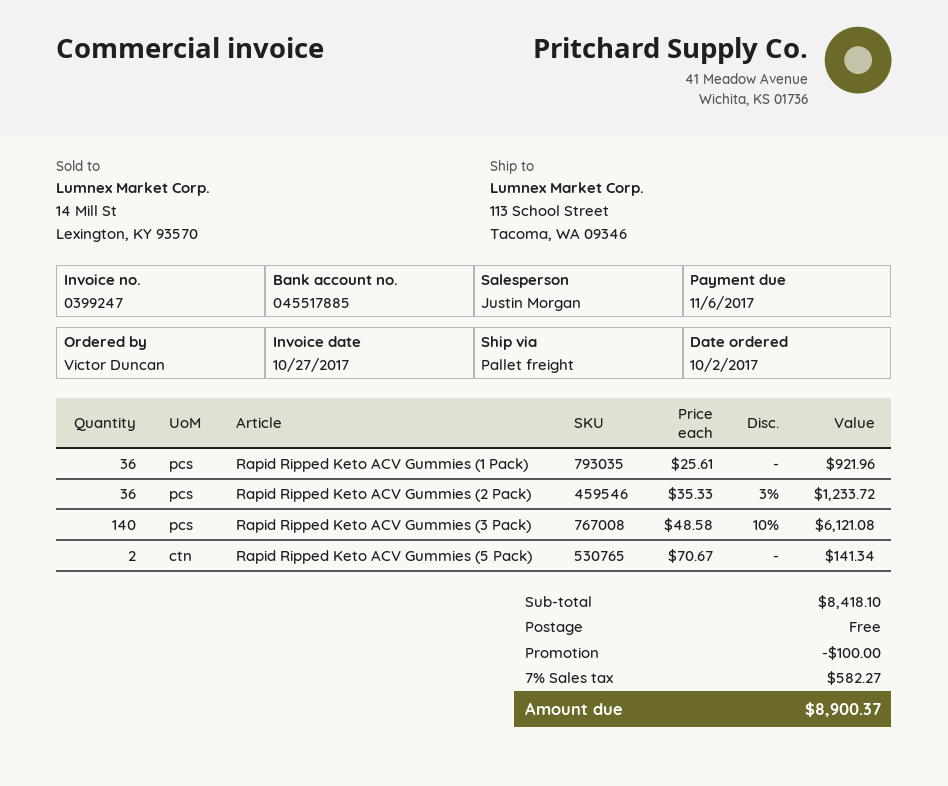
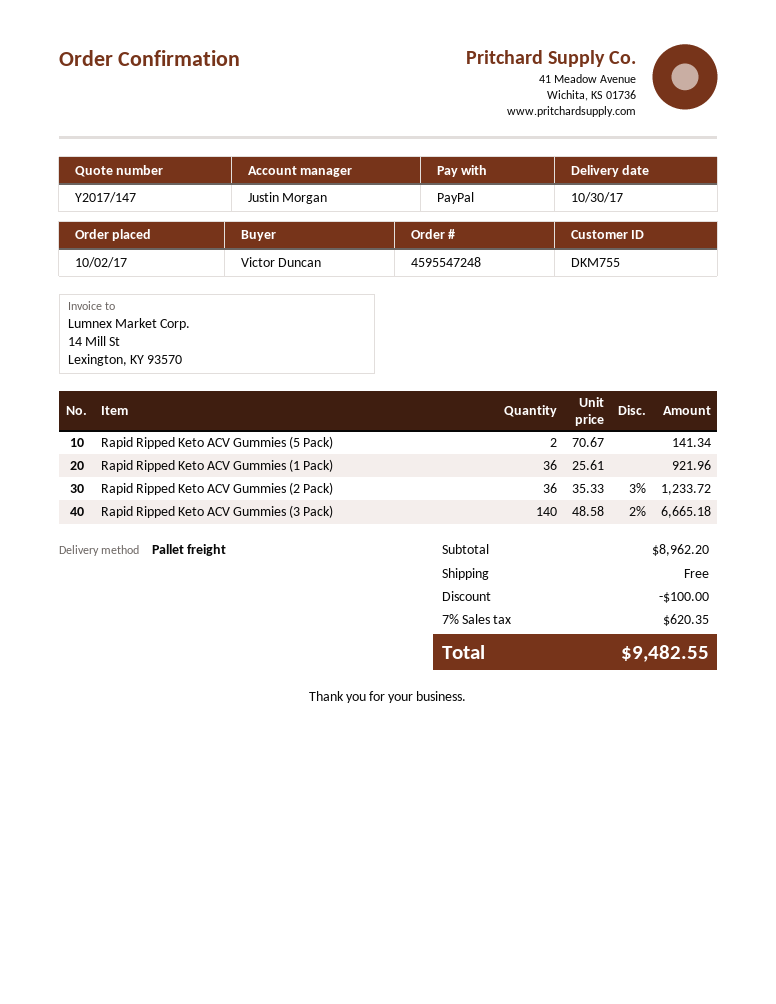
Rapid Ripped Keto ACV Gummies (3 Pack): 140 x 48.58 - 10% = 6121.08 -> 140 x 48.58 - 2% = 6665.18
subtotal: 8418.10 -> 8962.20
tax: 7% = 582.27 -> 7% = 620.35
total: 8900.37 -> 9482.55

